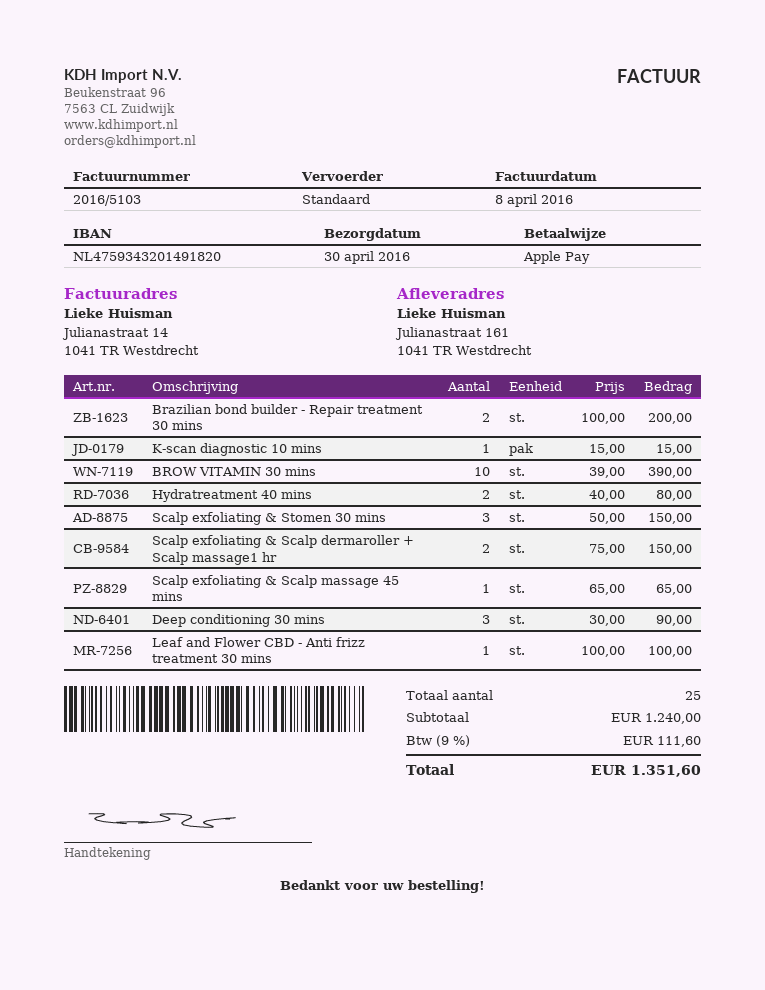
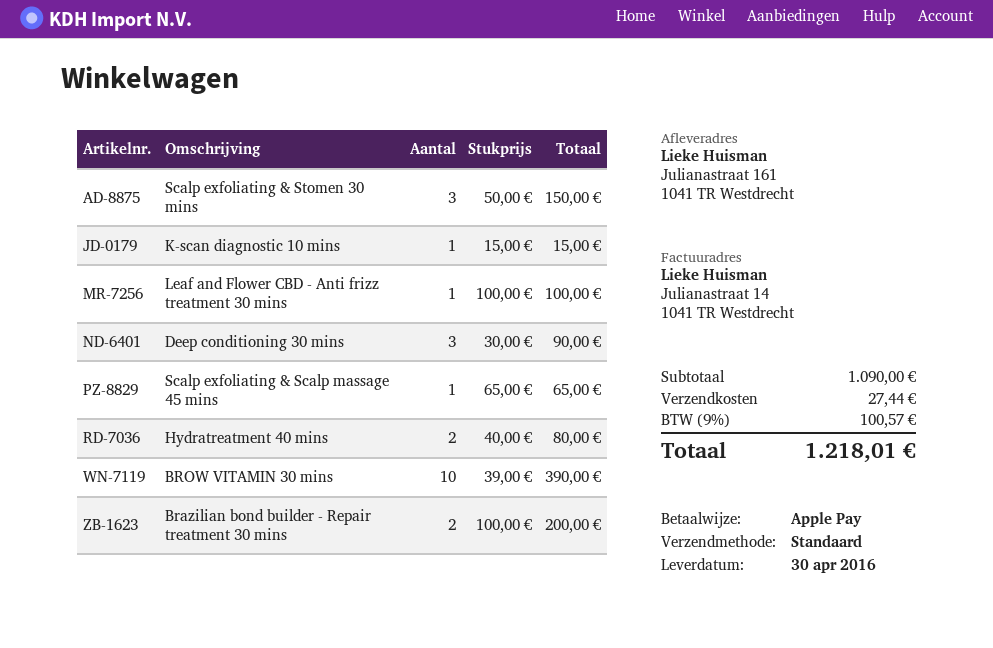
Scalp exfoliating & Scalp dermaroller + Scalp massage1 hr: 2 x 75.00 = 150.00 -> none
subtotal: 1240.00 -> 1090.00
shipping: none -> 27.44
tax: 9% = 111.60 -> 9% = 100.57
total: 1351.60 -> 1218.01

